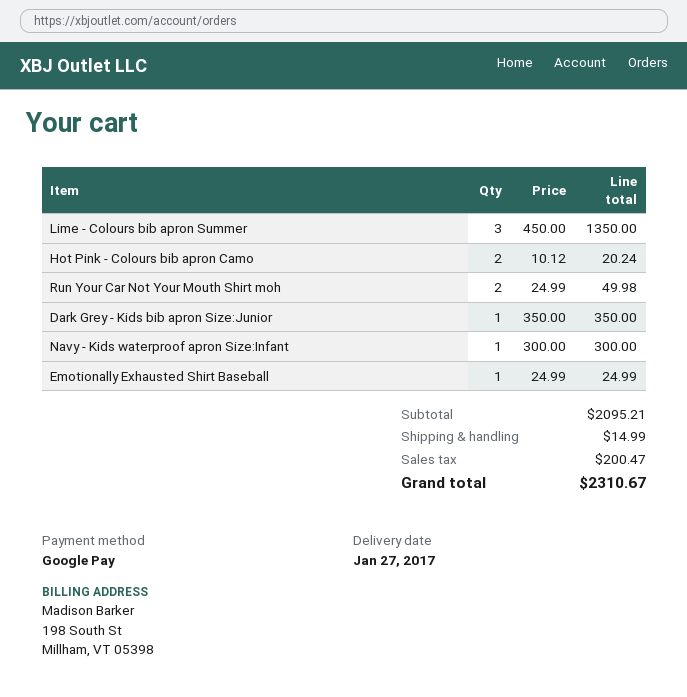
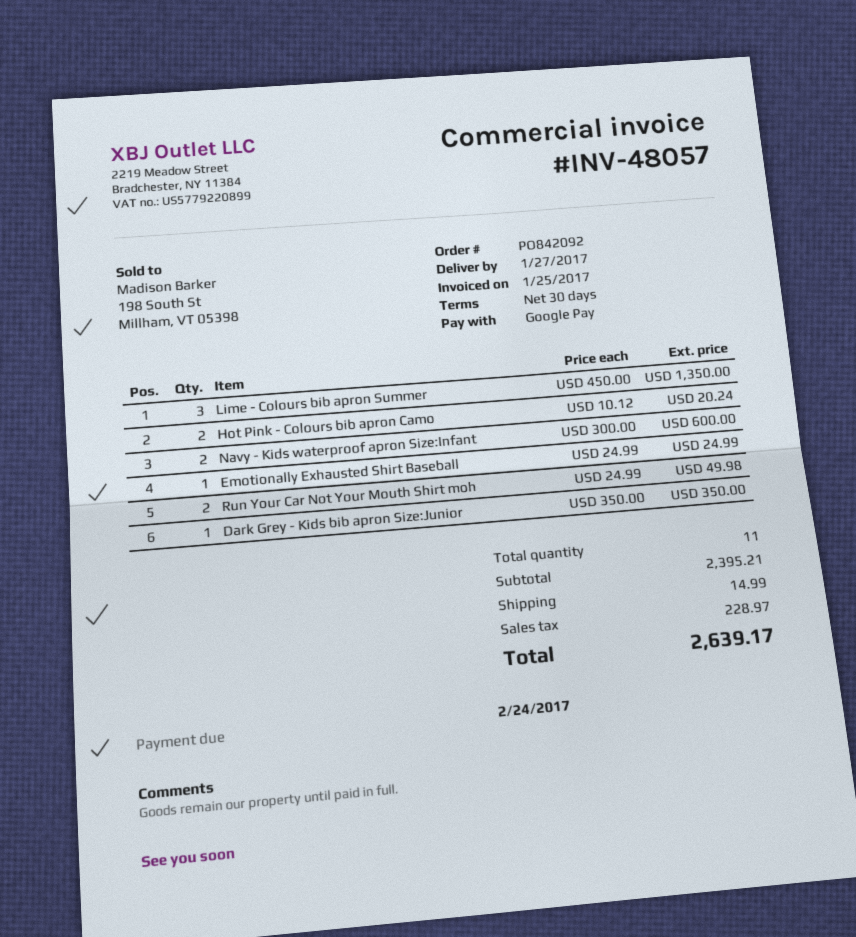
Navy - Kids waterproof apron Size:Infant: 1 x 300.00 = 300.00 -> 2 x 300.00 = 600.00
subtotal: 2095.21 -> 2395.21
tax: 200.47 -> 228.97
total: 2310.67 -> 2639.17

